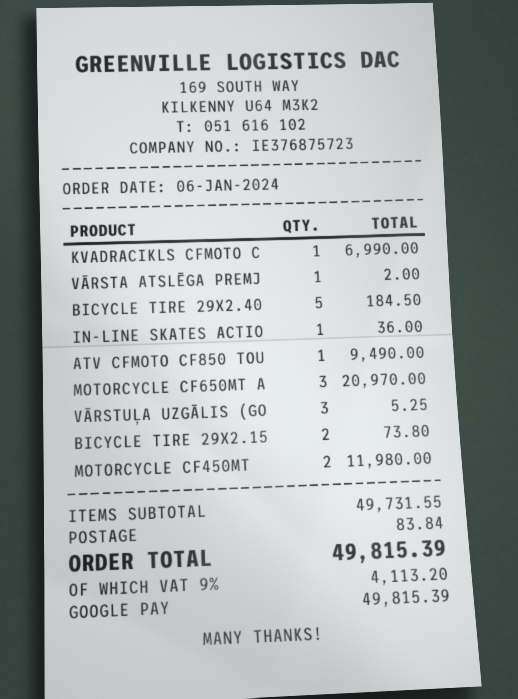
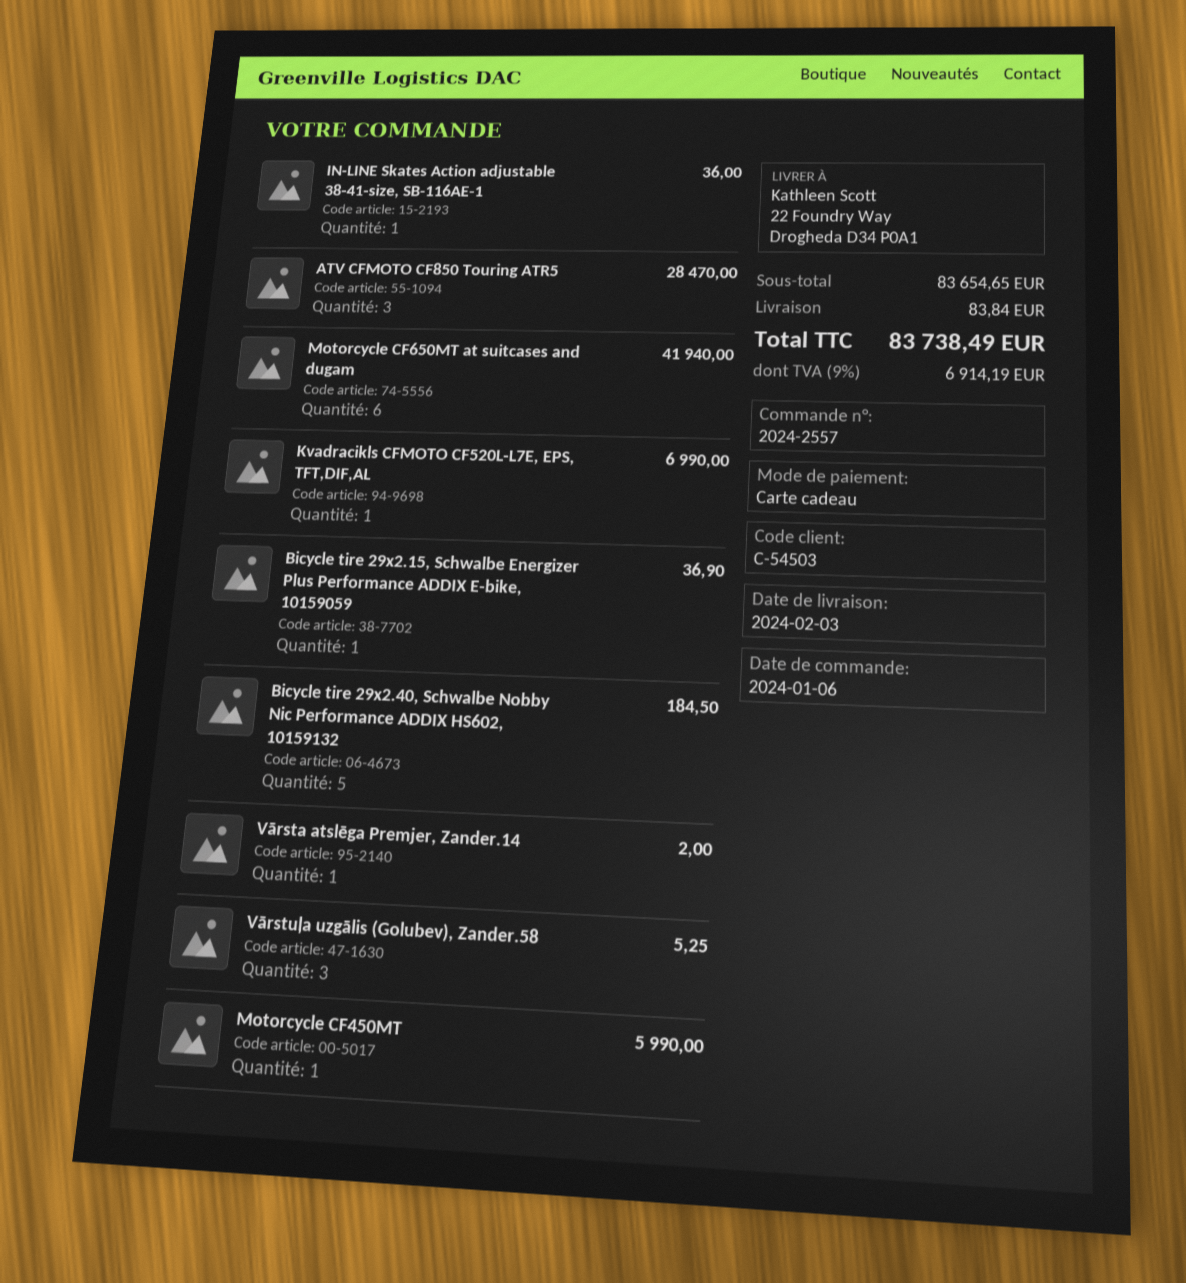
payment method: Google Pay -> gift card
ATV CFMOTO CF850 TOU: 1 for 9490.00 -> 3 for 28470.00
MOTORCYCLE CF650MT A: 3 for 20970.00 -> 6 for 41940.00
BICYCLE TIRE 29X2.15: 2 for 73.80 -> 1 for 36.90
MOTORCYCLE CF450MT: 2 for 11980.00 -> 1 for 5990.00
subtotal: 49731.55 -> 83654.65
tax: 9% = 4113.20 -> 9% = 6914.19
total: 49815.39 -> 83738.49

